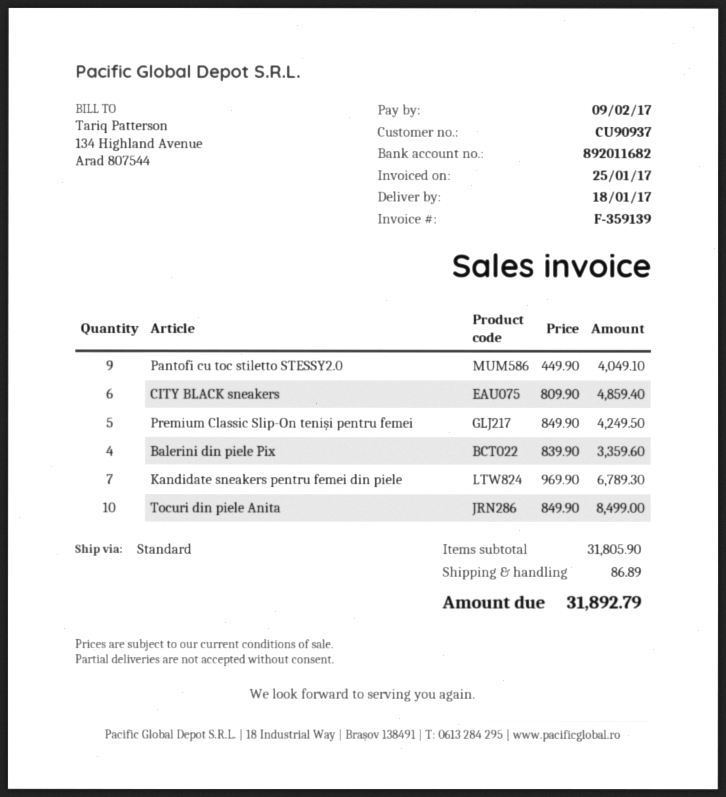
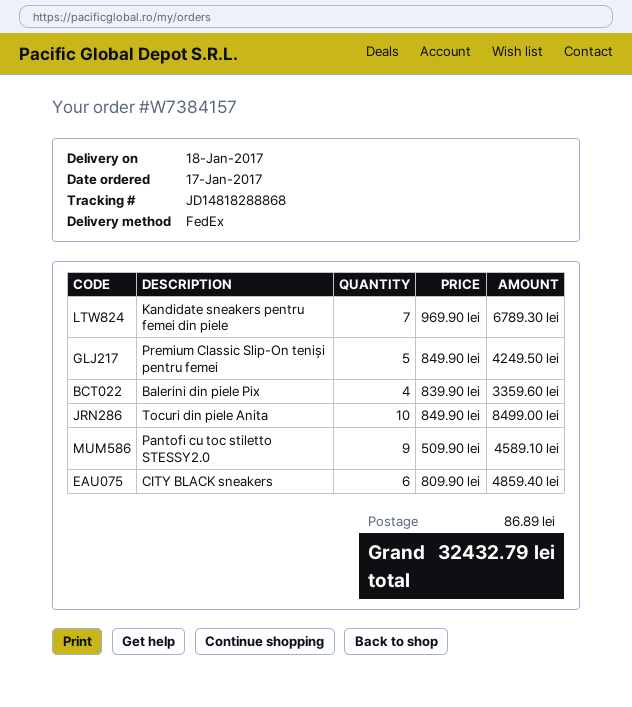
shipping method: standard -> FedEx
Pantofi cu toc stiletto STESSY2.0: 9 x 449.90 = 4049.10 -> 9 x 509.90 = 4589.10
total: 31892.79 -> 32432.79

